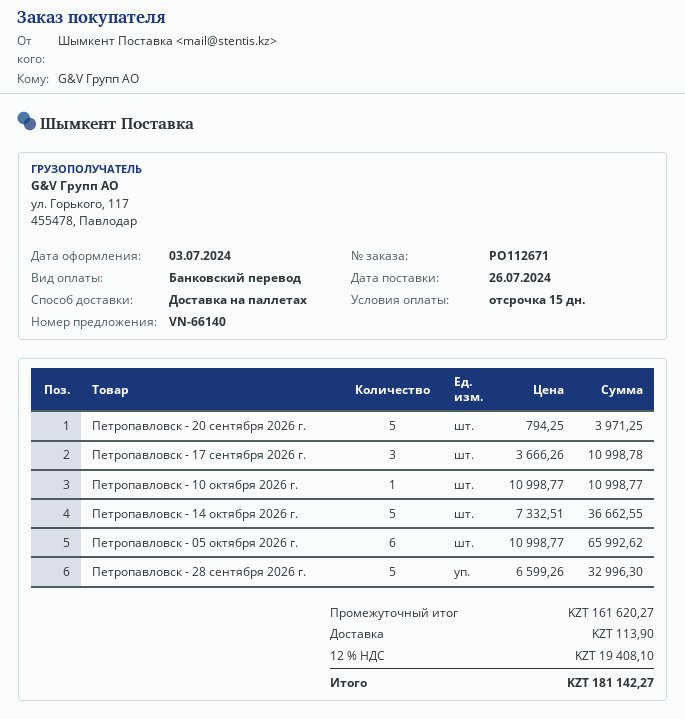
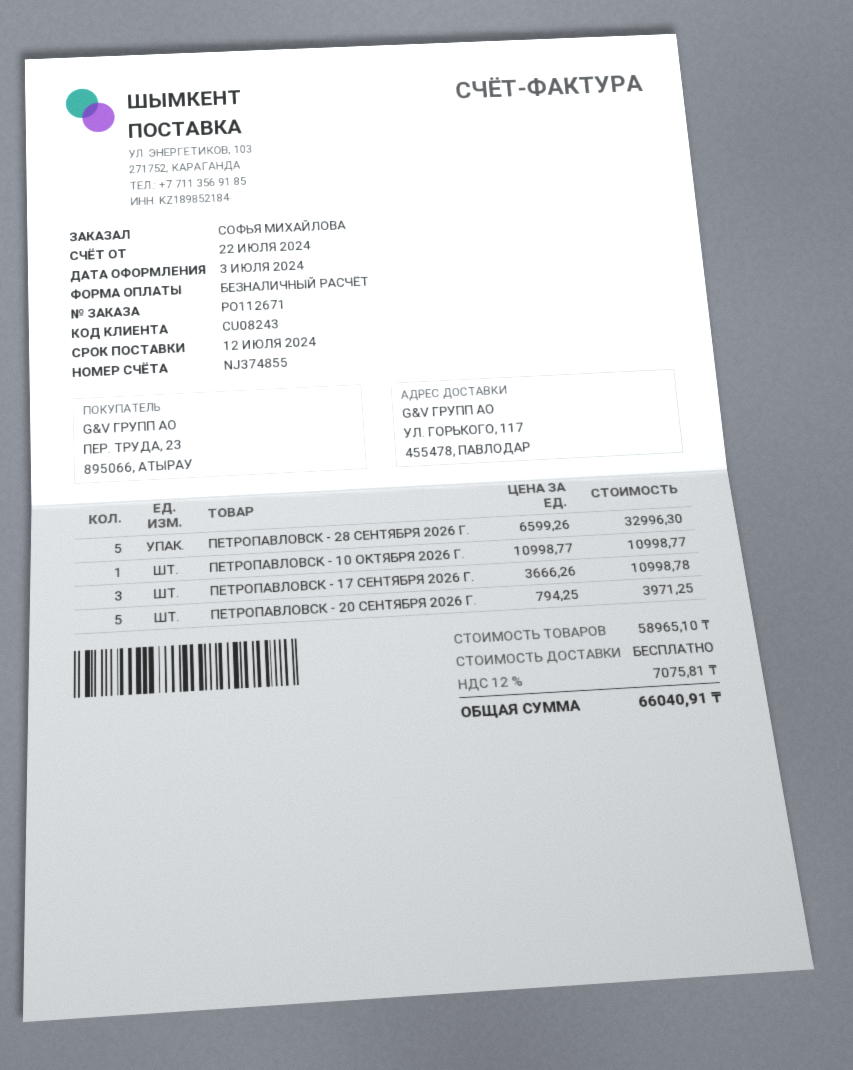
delivery date: 2024-07-26 -> 2024-07-12
Петропавловск - 14 октября 2026 г.: 5 x 7332.51 = 36662.55 -> none
Петропавловск - 05 октября 2026 г.: 6 x 10998.77 = 65992.62 -> none
subtotal: 161620.27 -> 58965.10
shipping: 113.90 -> 0.00
tax: 12% = 19408.10 -> 12% = 7075.81
total: 181142.27 -> 66040.91

